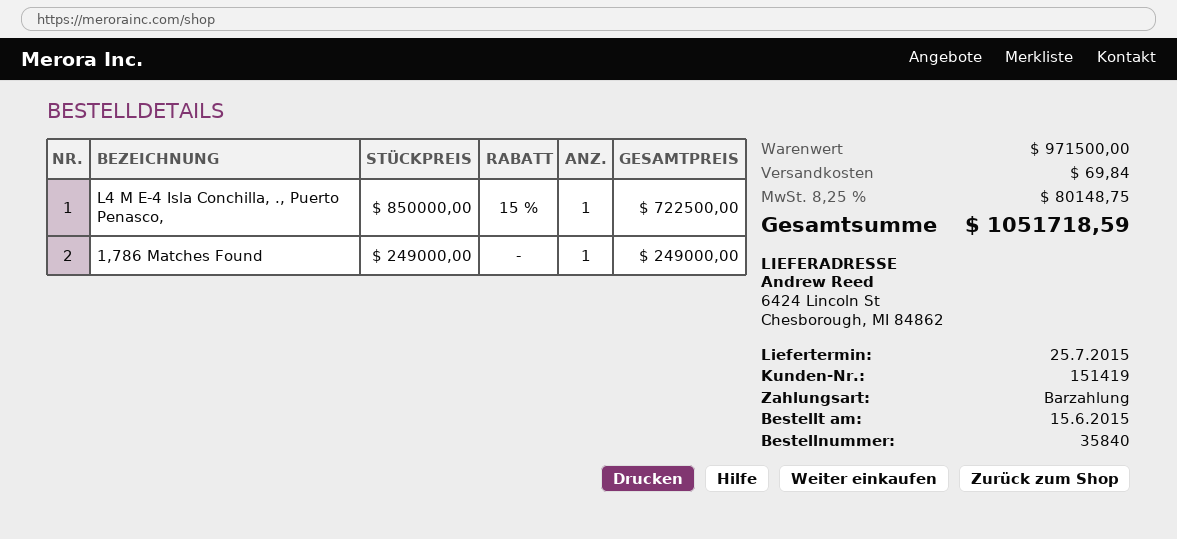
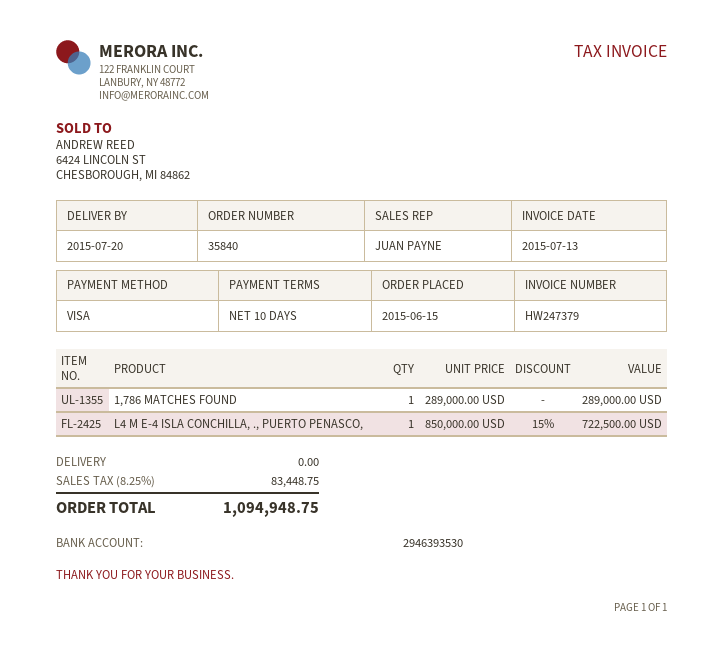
delivery date: 2015-07-25 -> 2015-07-20
payment method: cash -> Visa
1,786 Matches Found: 1 x 249000.00 = 249000.00 -> 1 x 289000.00 = 289000.00
shipping: 69.84 -> 0.00
tax: 8.25% = 80148.75 -> 8.25% = 83448.75
total: 1051718.59 -> 1094948.75

